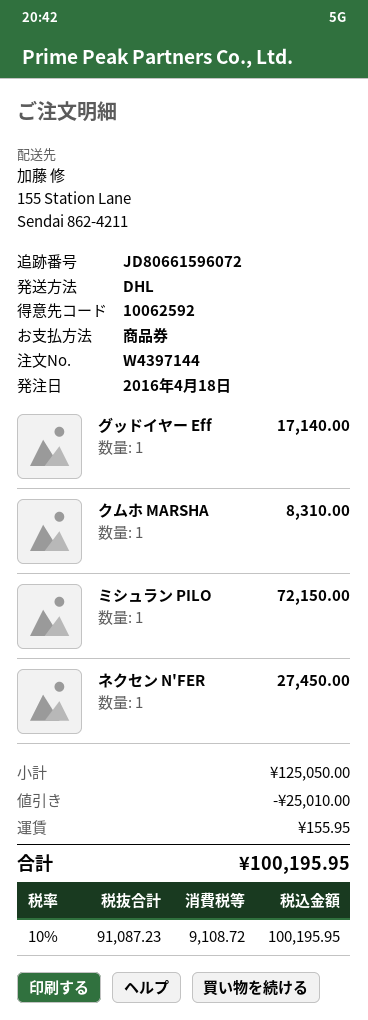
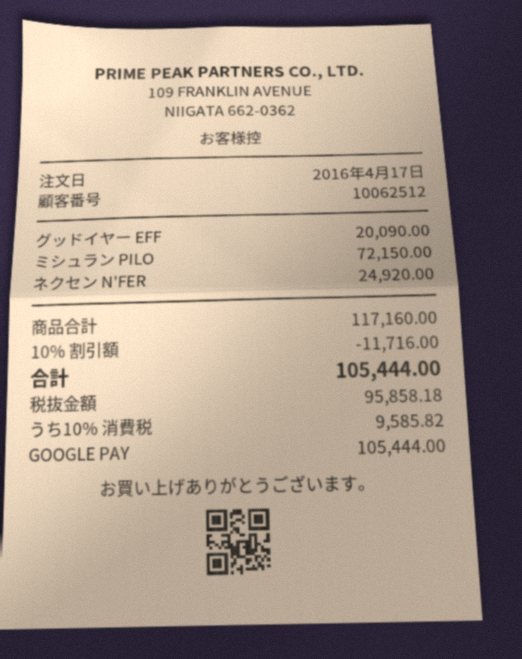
order date: 2016-04-18 -> 2016-04-17
customer number: 10062592 -> 10062512
payment method: gift card -> Google Pay
グッドイヤー Eff: 1 for 17140.00 -> 1 for 20090.00
クムホ MARSHA: 1 for 8310.00 -> none
ネクセン N'FER: 1 for 27450.00 -> 1 for 24920.00
subtotal: 125050.00 -> 117160.00
discount: 25010.00 -> 11716.00
shipping: 155.95 -> none
net: 91087.23 -> 95858.18
tax: 10% = 9108.72 -> 10% = 9585.82
total: 100195.95 -> 105444.00

